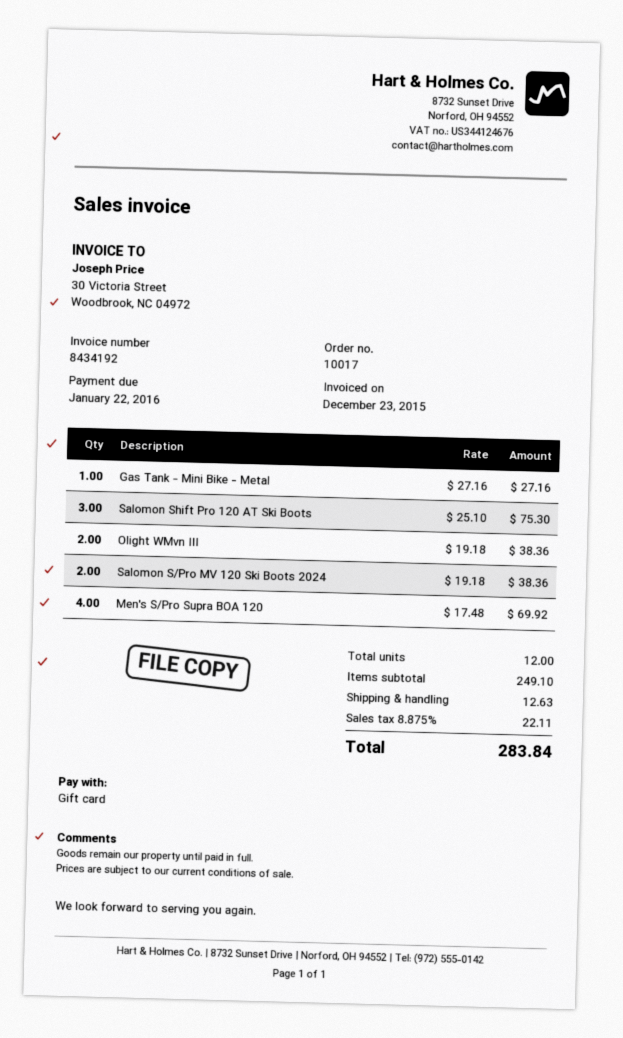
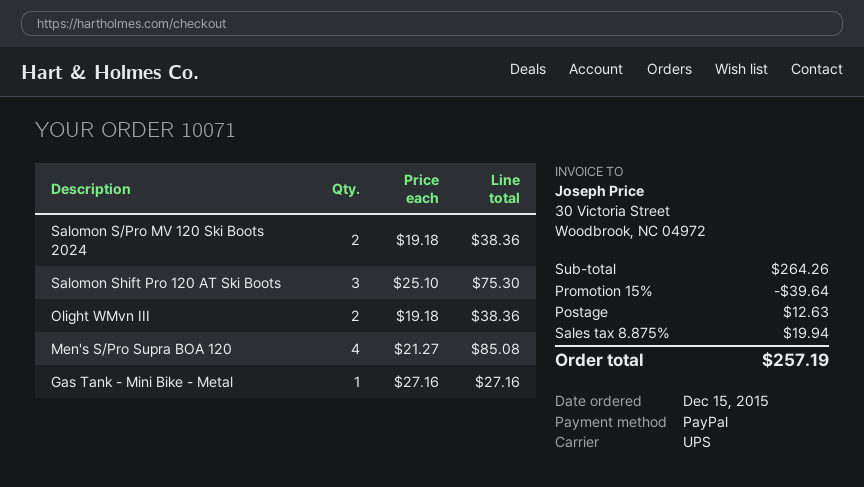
order number: 10017 -> 10071
payment method: gift card -> PayPal
Men's S/Pro Supra BOA 120: 4 x 17.48 = 69.92 -> 4 x 21.27 = 85.08
subtotal: 249.10 -> 264.26
discount: none -> 15% = 39.64
tax: 8.875% = 22.11 -> 8.875% = 19.94
total: 283.84 -> 257.19

